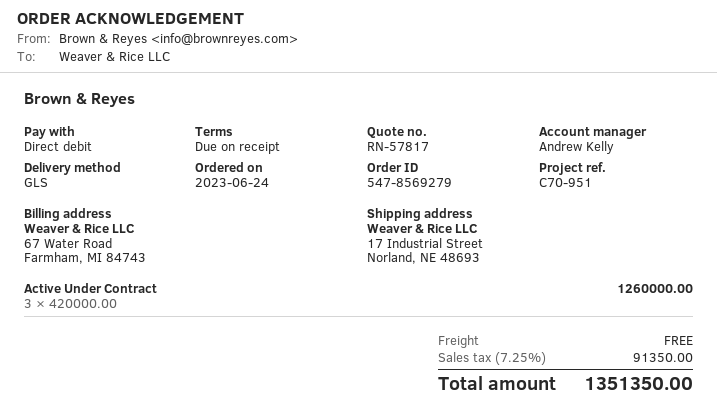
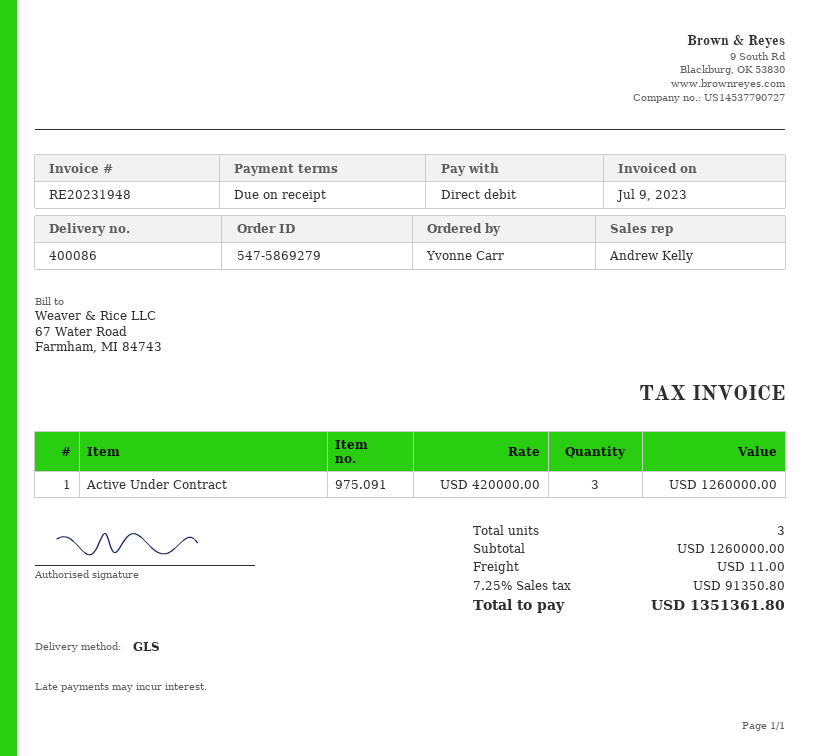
order number: 547-8569279 -> 547-5869279
shipping: 0.00 -> 11.00
tax: 7.25% = 91350.00 -> 7.25% = 91350.80
total: 1351350.00 -> 1351361.80

